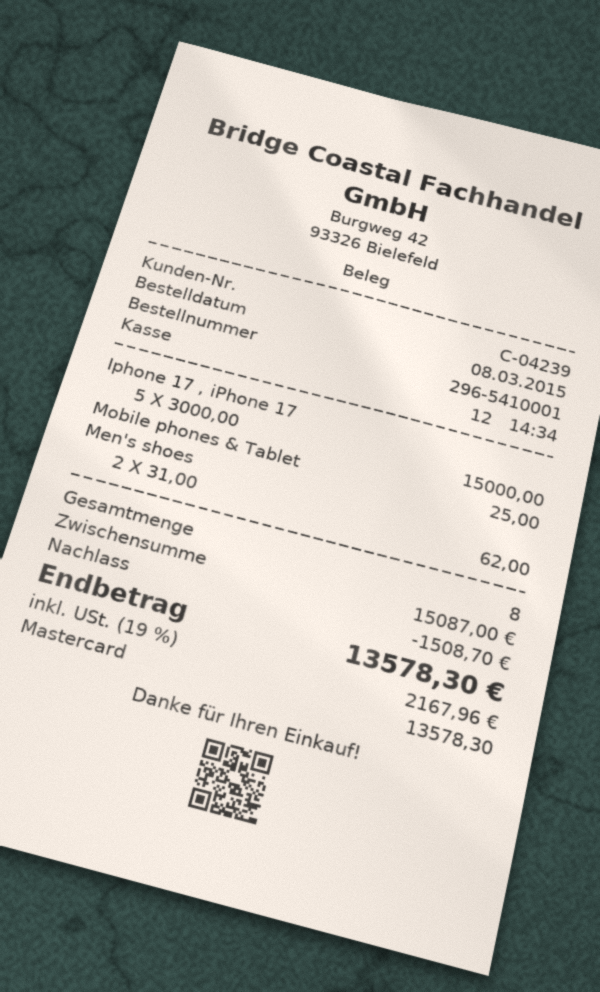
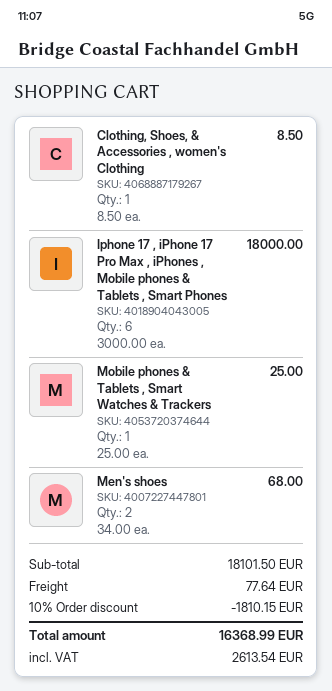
Iphone 17 , iPhone 17: 5 x 3000.00 = 15000.00 -> 6 x 3000.00 = 18000.00
Men's shoes: 2 x 31.00 = 62.00 -> 2 x 34.00 = 68.00
Clothing, Shoes, & Accessories , women's Clothing: none -> 1 x 8.50 = 8.50
subtotal: 15087.00 -> 18101.50
discount: 1508.70 -> 1810.15
shipping: none -> 77.64
tax: 2167.96 -> 2613.54
total: 13578.30 -> 16368.99

